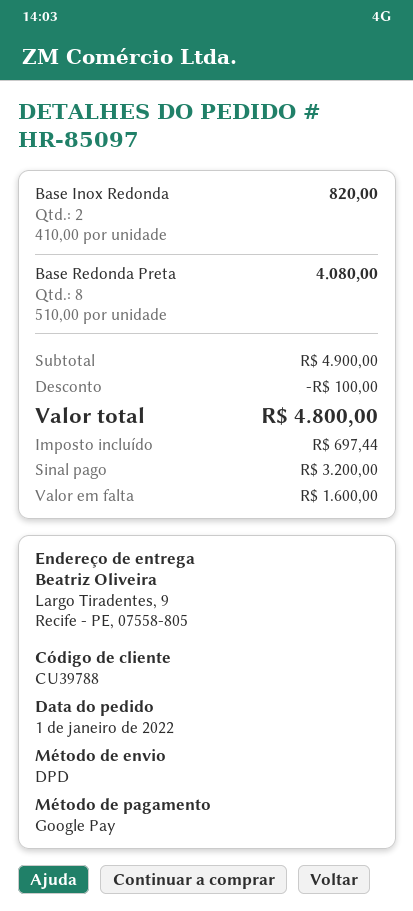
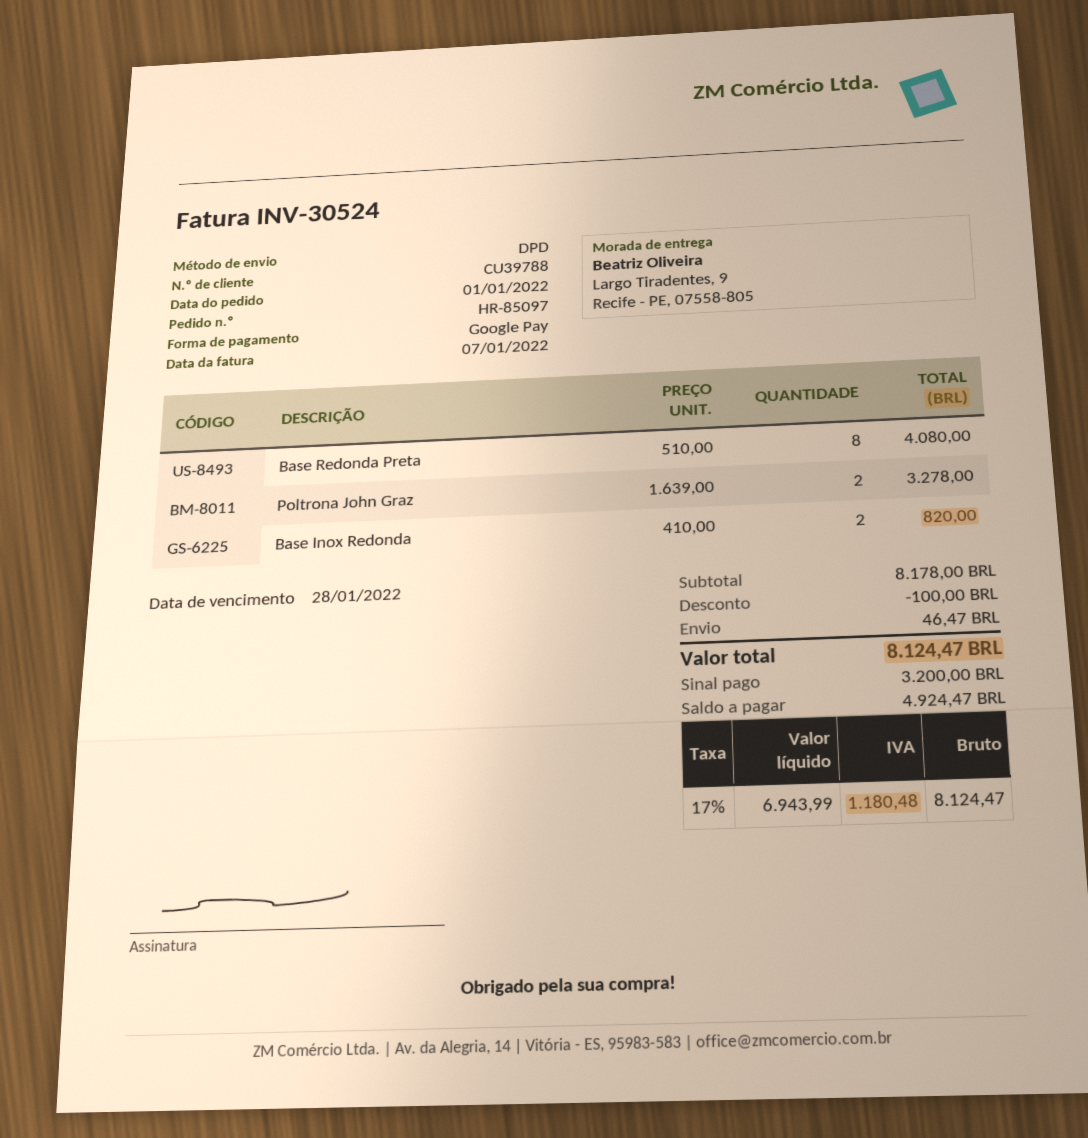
Poltrona John Graz: none -> 2 x 1639.00 = 3278.00
subtotal: 4900.00 -> 8178.00
shipping: none -> 46.47
tax: 697.44 -> 1180.48
total: 4800.00 -> 8124.47
balance: 1600.00 -> 4924.47

